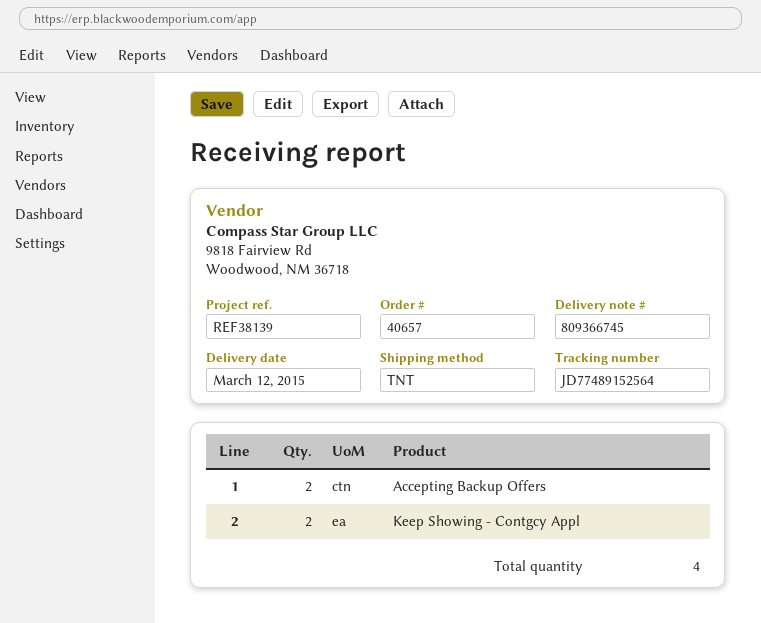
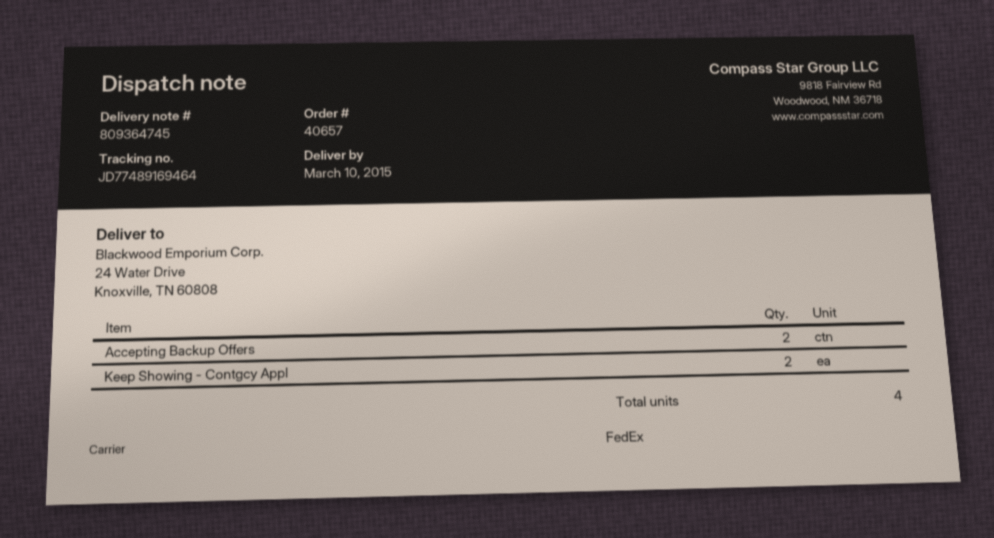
delivery note number: 809366745 -> 809364745
delivery date: 2015-03-12 -> 2015-03-10
shipping method: TNT -> FedEx
tracking number: JD77489152564 -> JD77489169464

